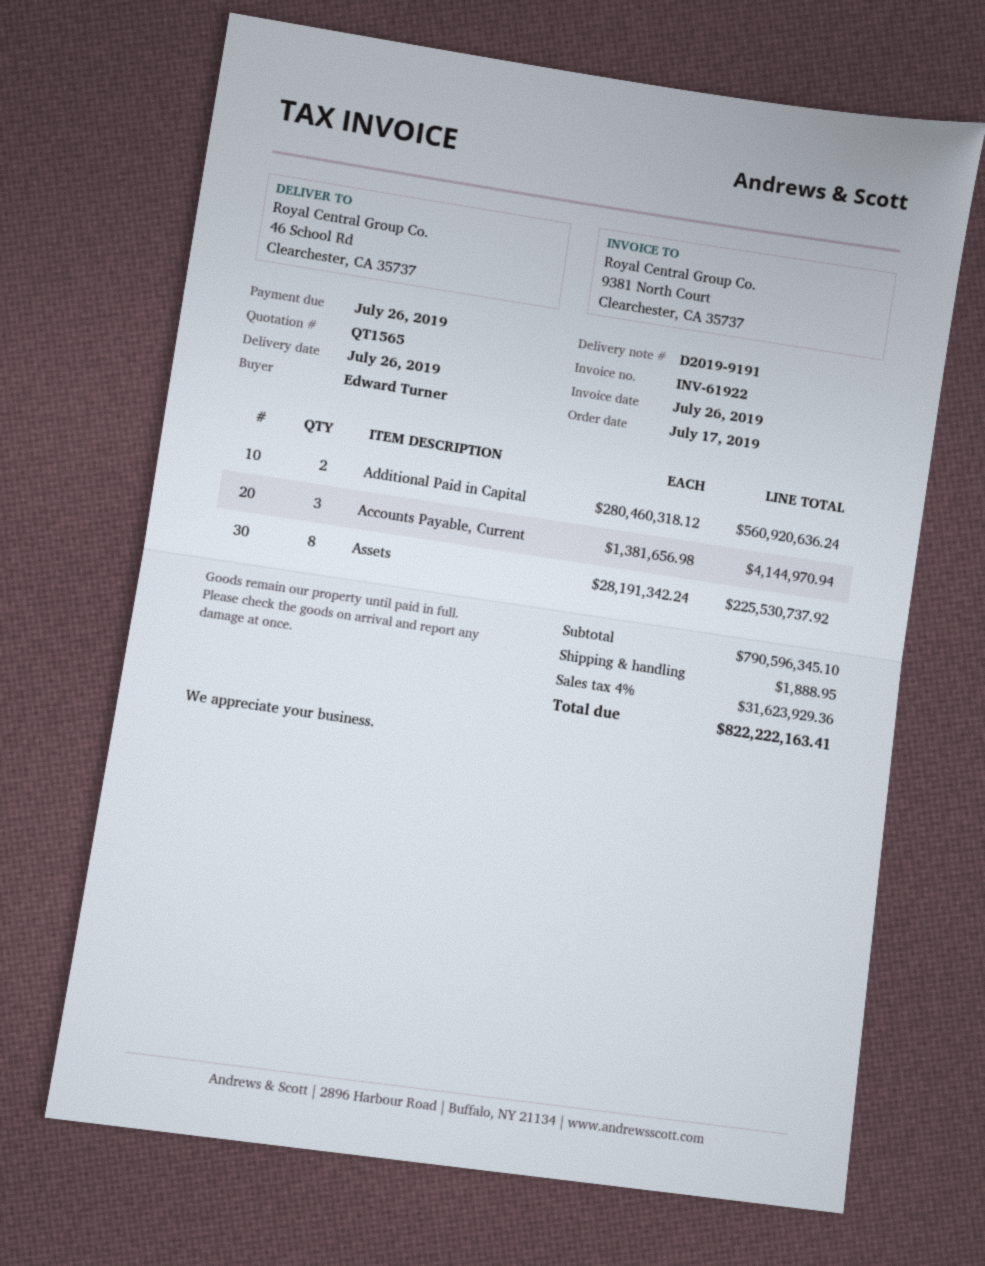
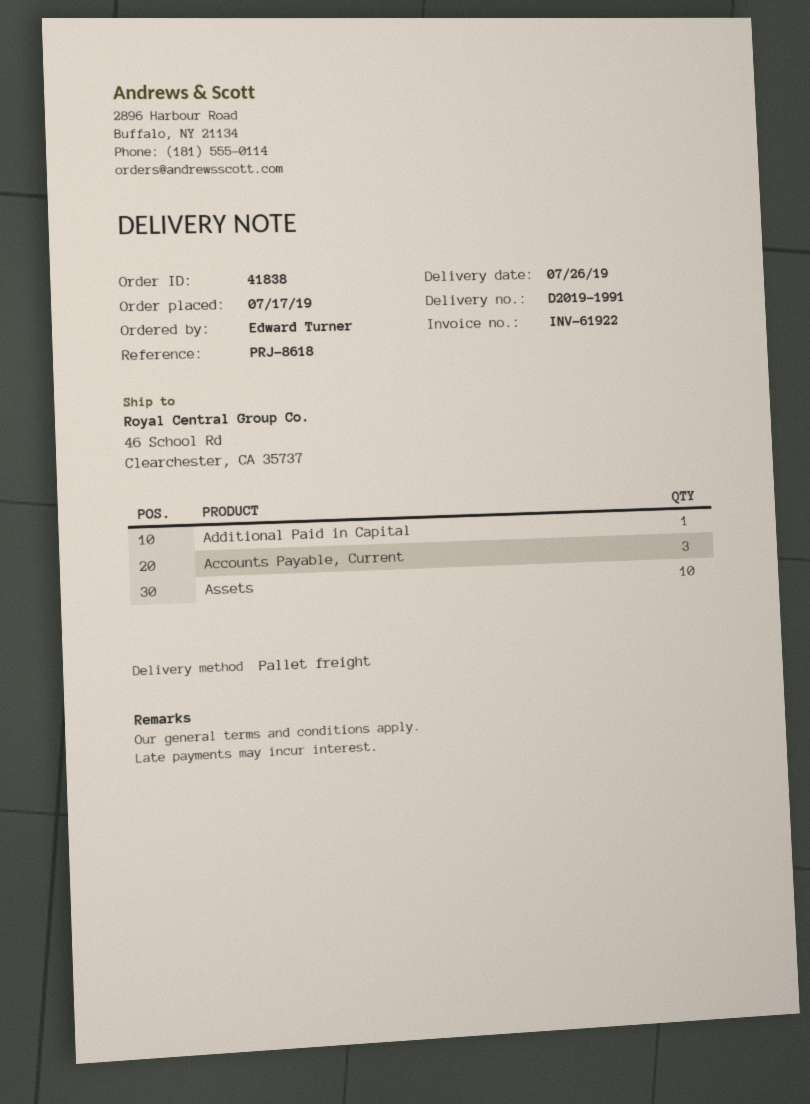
delivery note number: D2019-9191 -> D2019-1991
Additional Paid in Capital: 2 -> 1
Assets: 8 -> 10

